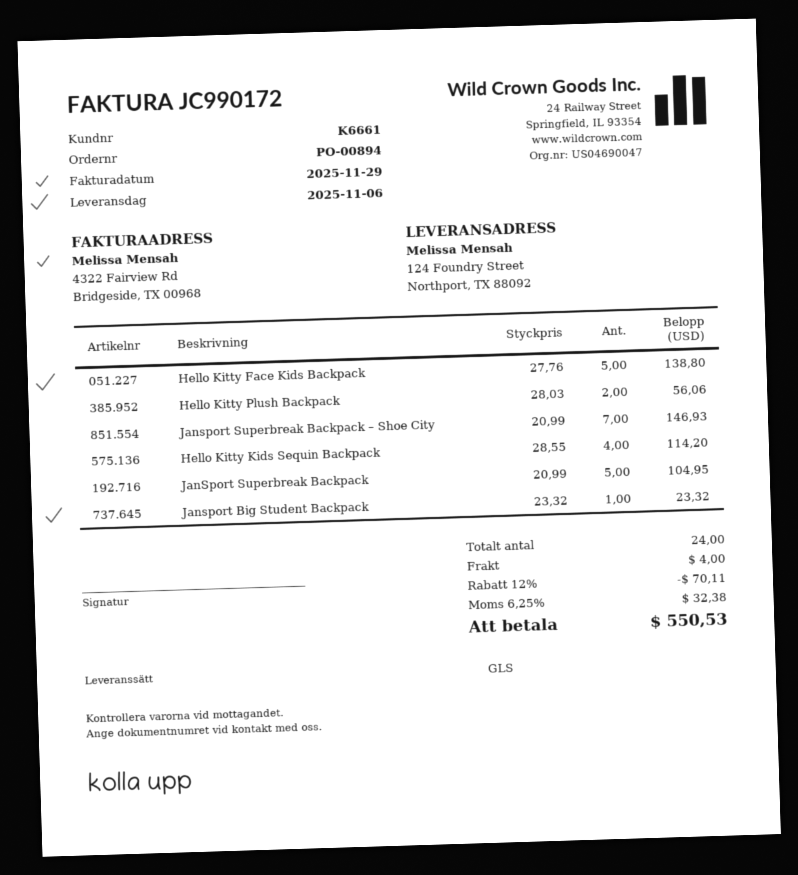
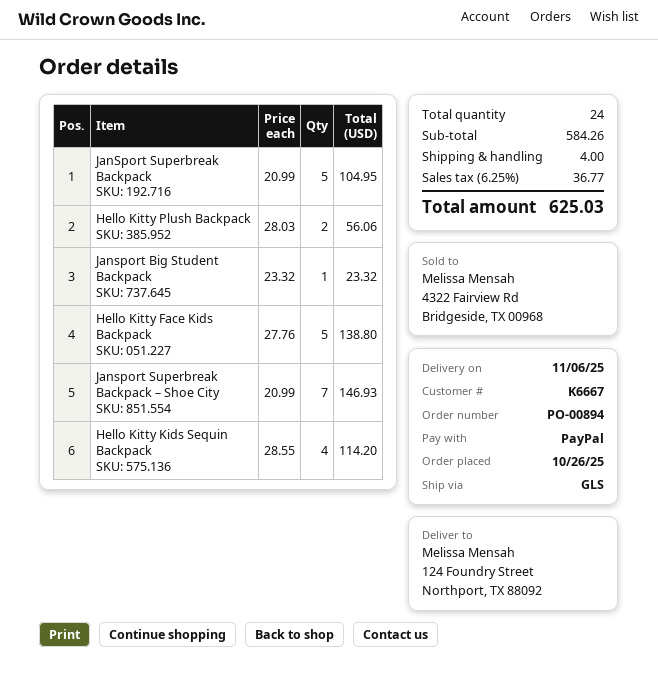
customer number: K6661 -> K6667
discount: 12% = 70.11 -> none
tax: 6.25% = 32.38 -> 6.25% = 36.77
total: 550.53 -> 625.03

